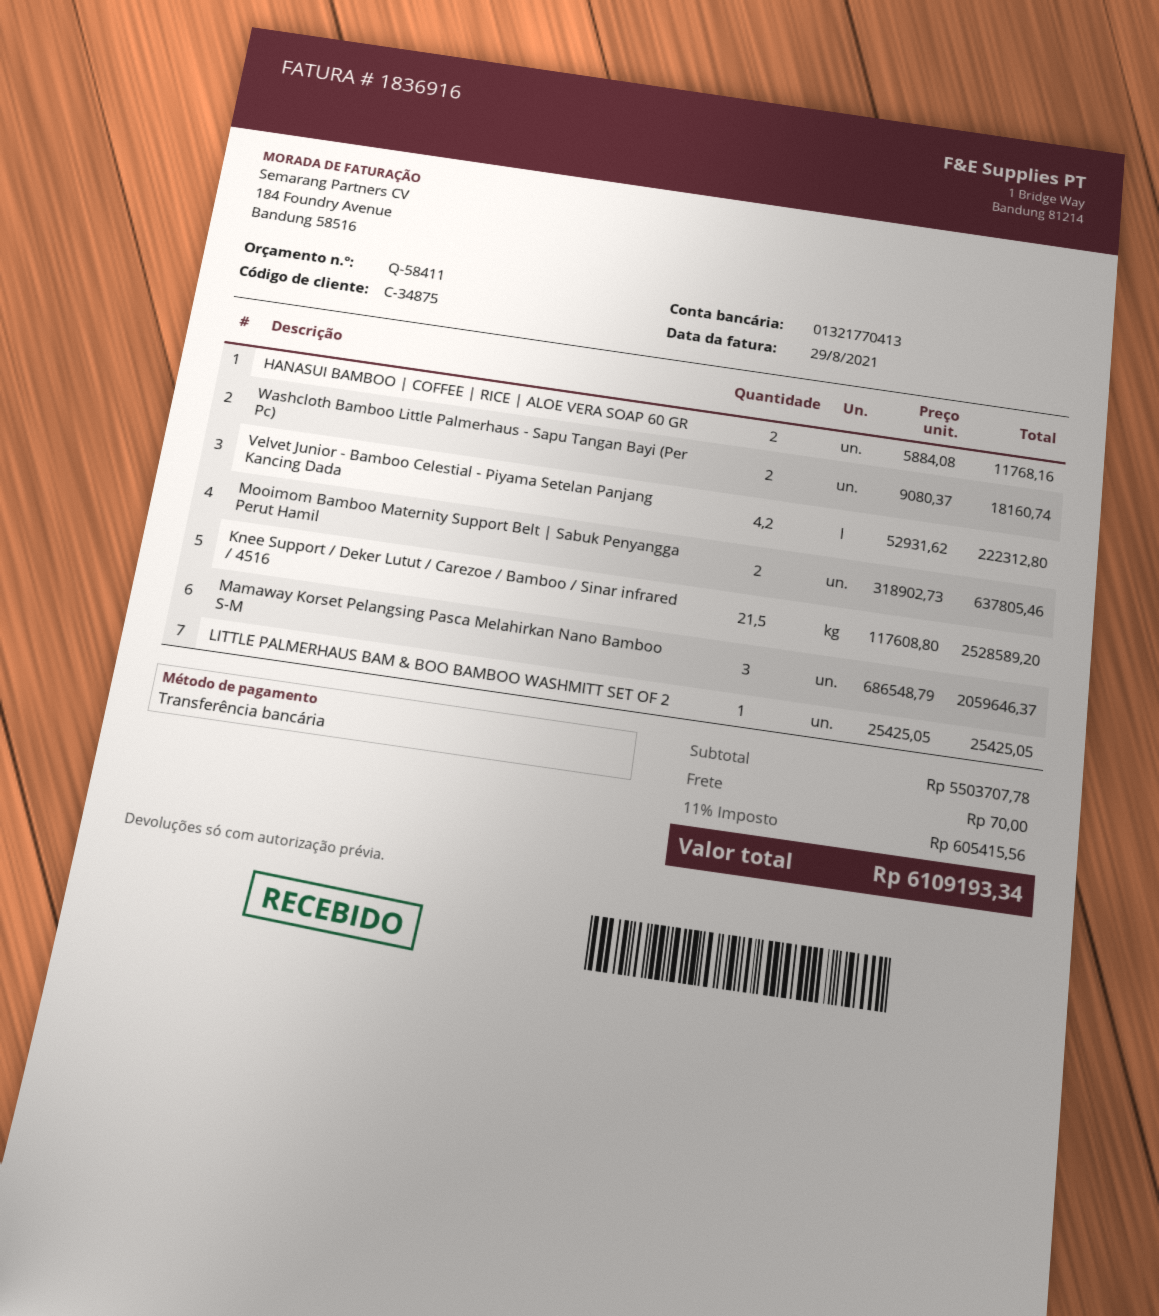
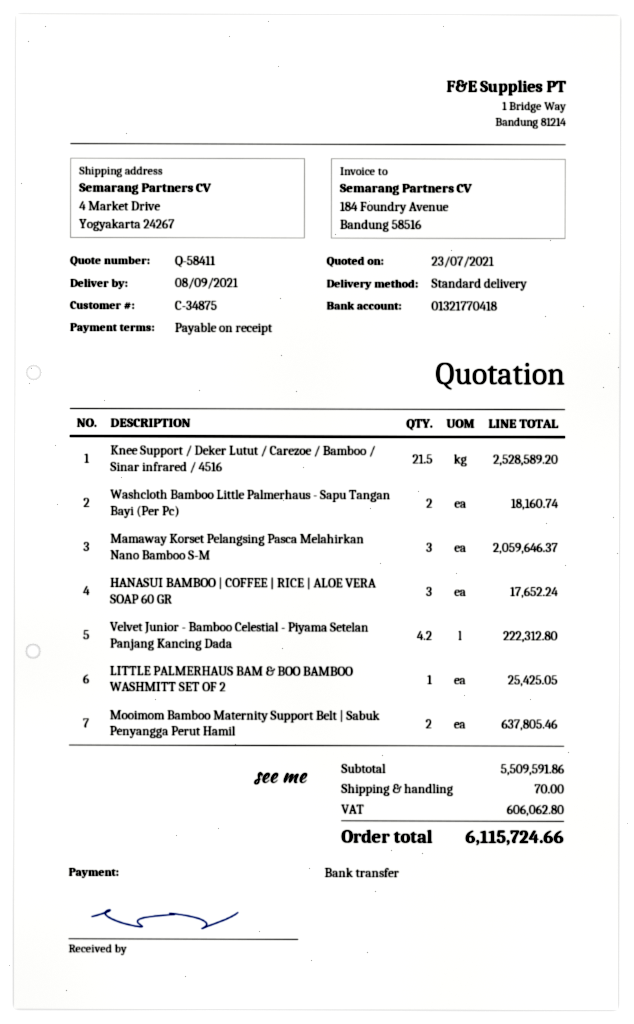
bank account: 01321770413 -> 01321770418
HANASUI BAMBOO | COFFEE | RICE | ALOE VERA SOAP 60 GR: 2 for 11768.16 -> 3 for 17652.24
subtotal: 5503707.78 -> 5509591.86
tax: 605415.56 -> 606062.80
total: 6109193.34 -> 6115724.66

